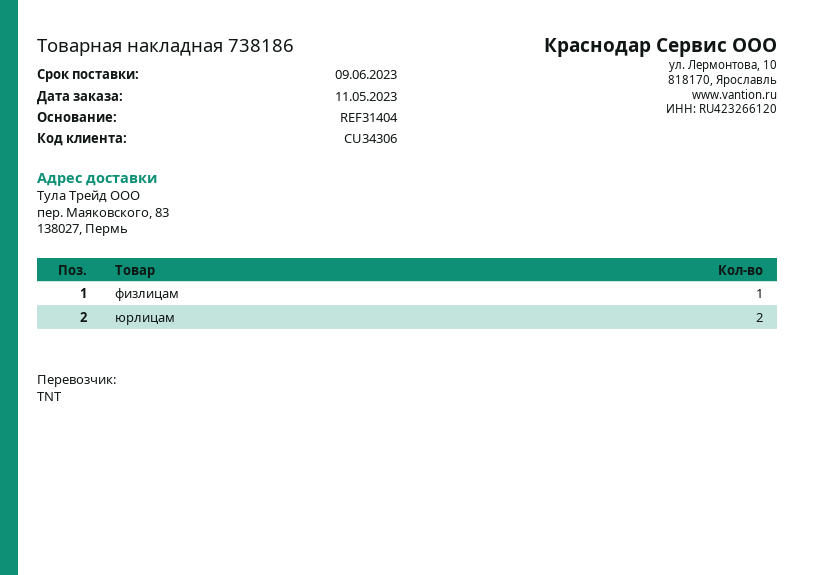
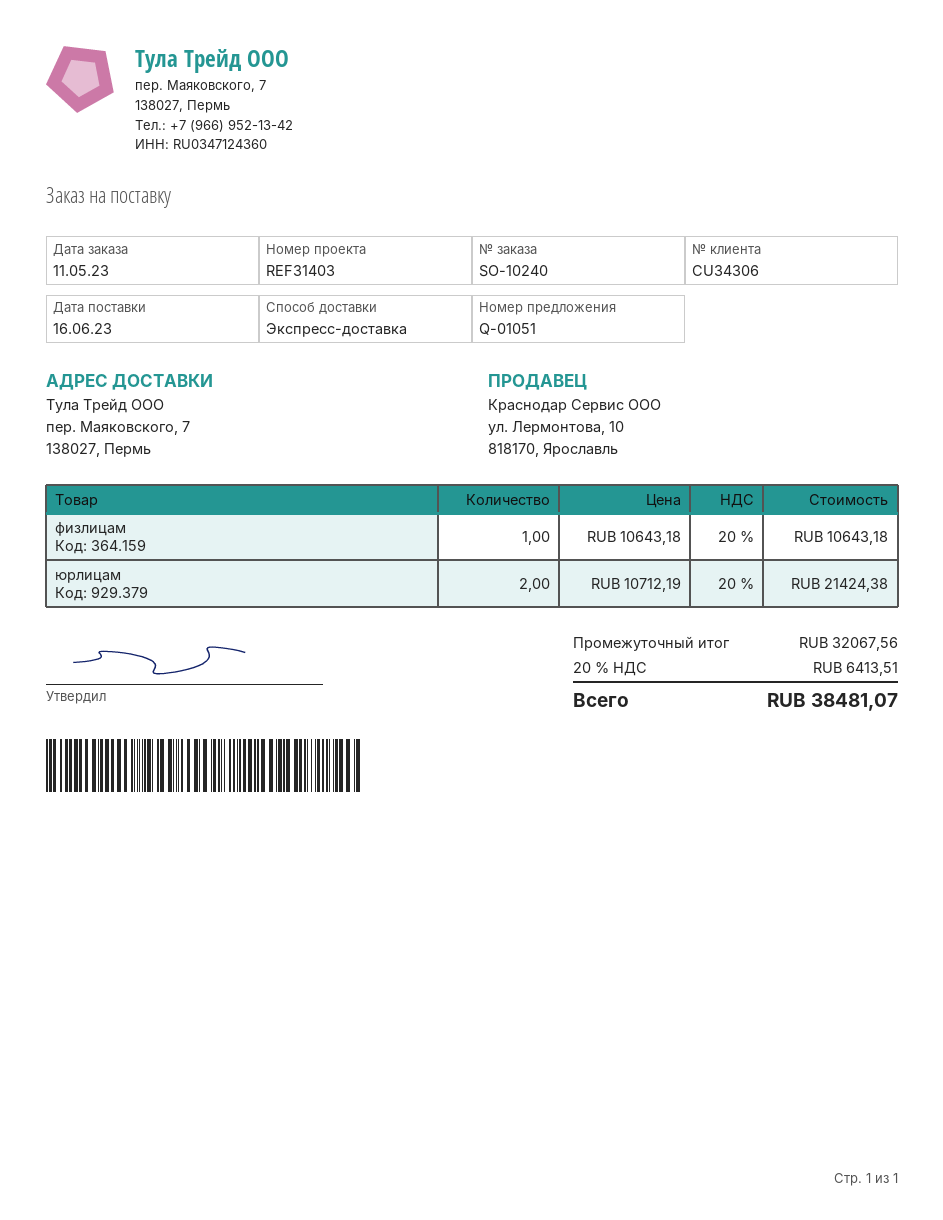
delivery date: 2023-06-09 -> 2023-06-16
reference: REF31404 -> REF31403
shipping method: TNT -> express
ship to: пер. Маяковского, 83, 138027, Пермь -> пер. Маяковского, 7, 138027, Пермь

